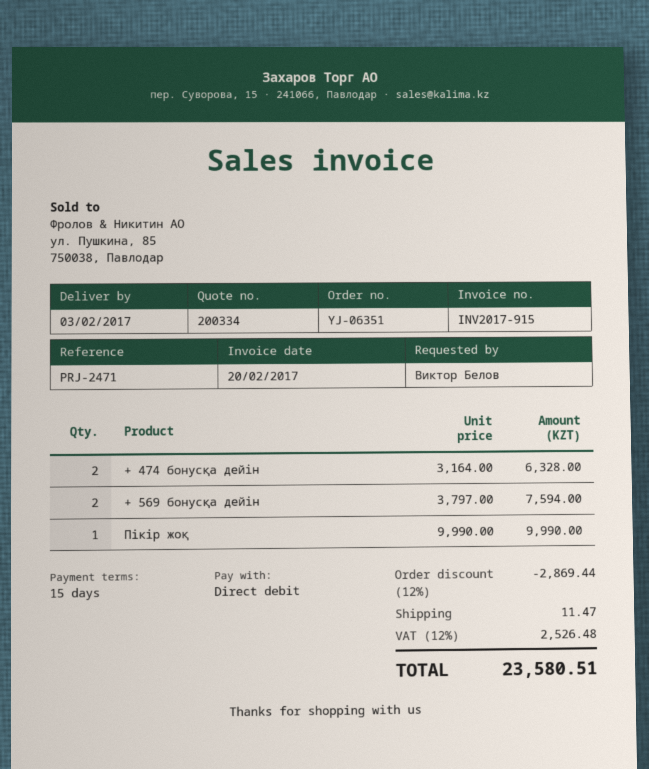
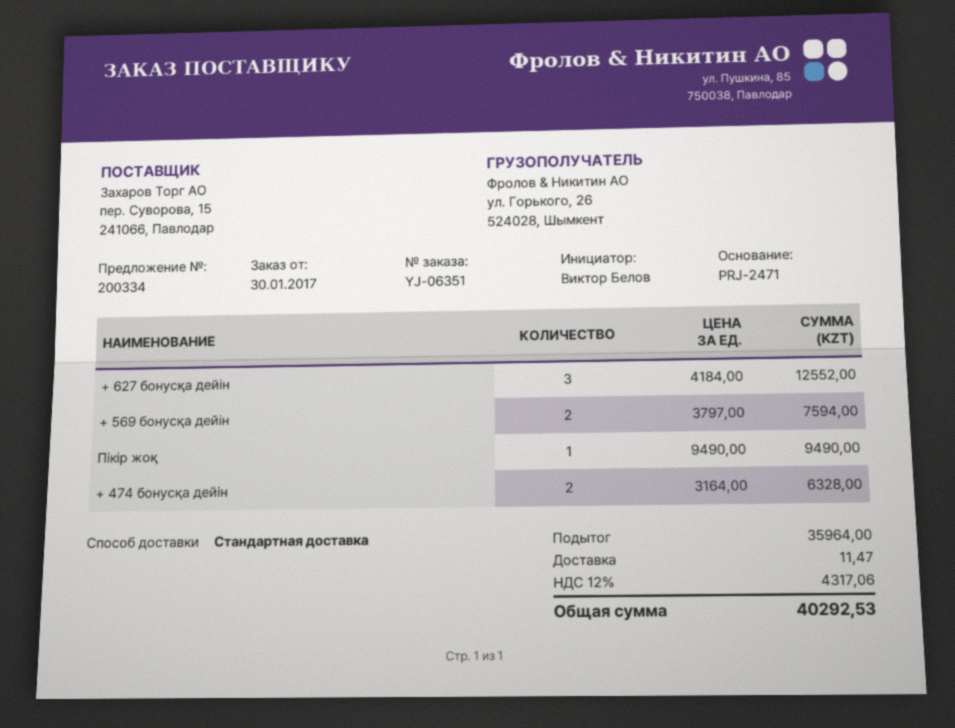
Пікір жоқ: 1 x 9990.00 = 9990.00 -> 1 x 9490.00 = 9490.00
+ 627 бонусқа дейін: none -> 3 x 4184.00 = 12552.00
discount: 12% = 2869.44 -> none
tax: 12% = 2526.48 -> 12% = 4317.06
total: 23580.51 -> 40292.53

